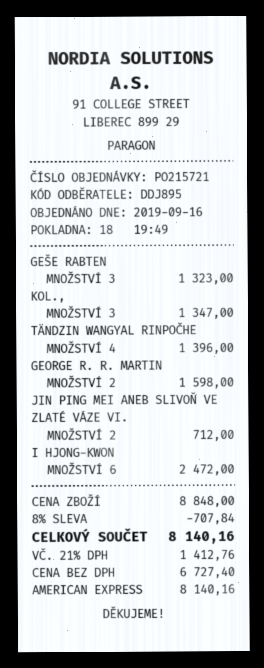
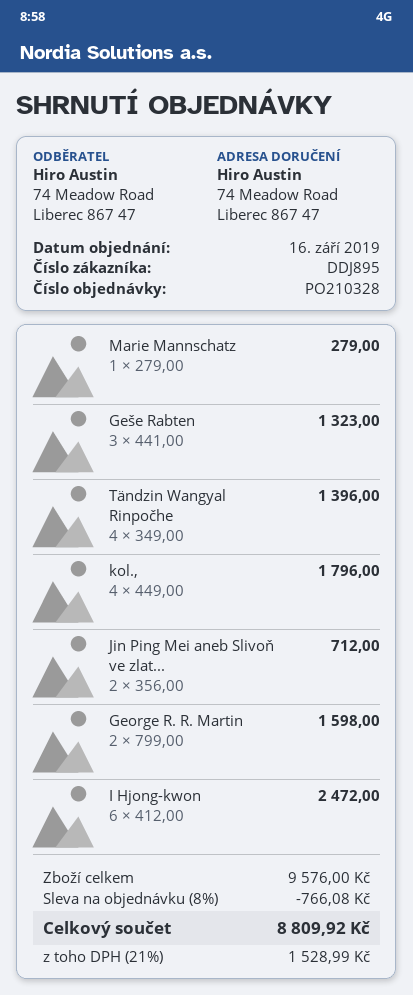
order number: PO215721 -> PO210328
KOL.,: 3 for 1347.00 -> 4 for 1796.00
Marie Mannschatz: none -> 1 for 279.00
subtotal: 8848.00 -> 9576.00
discount: 8% = 707.84 -> 8% = 766.08
tax: 21% = 1412.76 -> 21% = 1528.99
total: 8140.16 -> 8809.92

